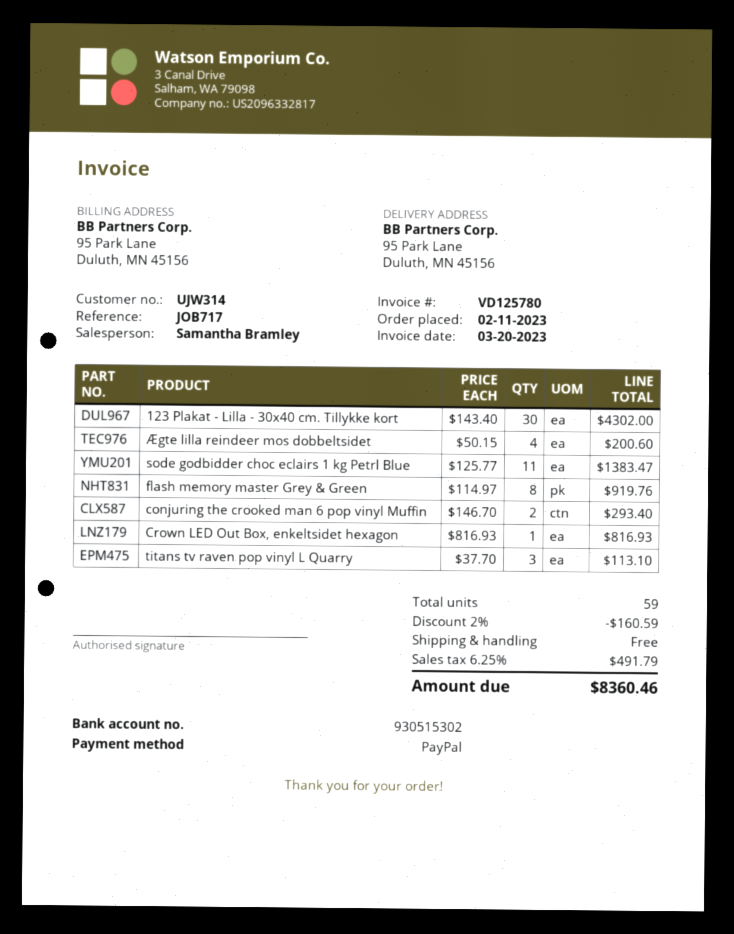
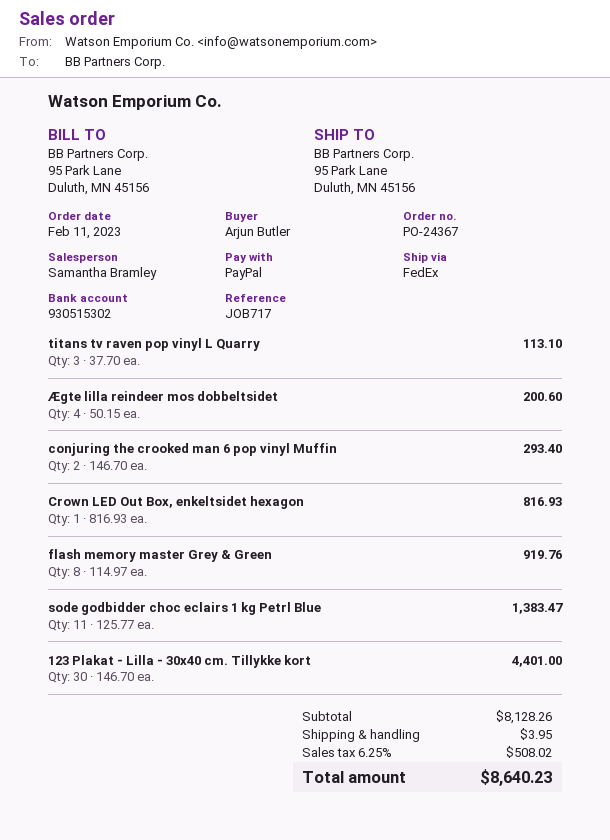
123 Plakat - Lilla - 30x40 cm. Tillykke kort: 30 x 143.40 = 4302.00 -> 30 x 146.70 = 4401.00
discount: 2% = 160.59 -> none
shipping: 0.00 -> 3.95
tax: 6.25% = 491.79 -> 6.25% = 508.02
total: 8360.46 -> 8640.23

